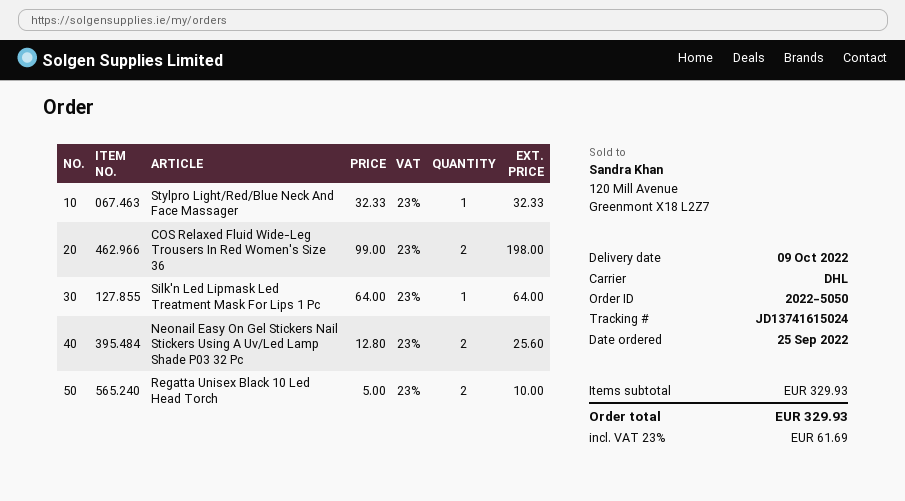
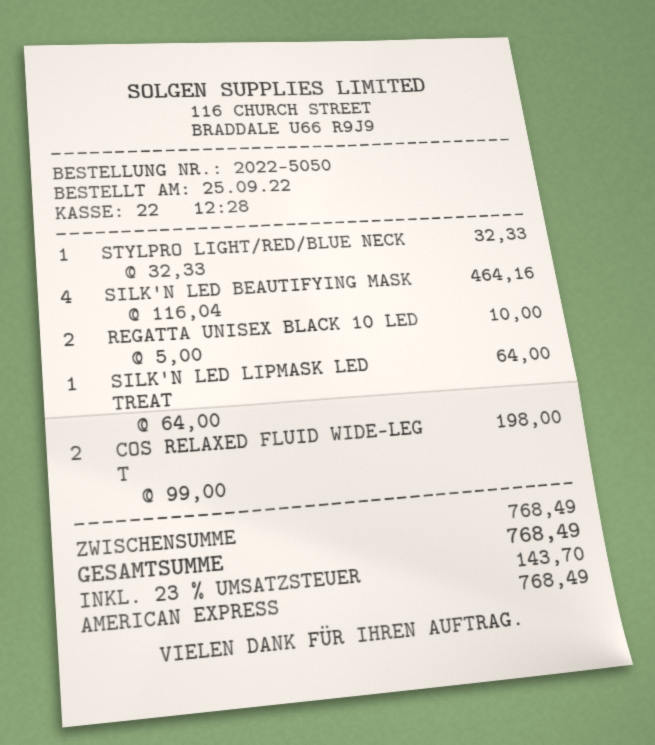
Neonail Easy On Gel Stickers Nail Stickers Using A Uv/Led Lamp Shade P03 32 Pc: 2 x 12.80 = 25.60 -> none
SILK'N LED BEAUTIFYING MASK: none -> 4 x 116.04 = 464.16
subtotal: 329.93 -> 768.49
tax: 23% = 61.69 -> 23% = 143.70
total: 329.93 -> 768.49

